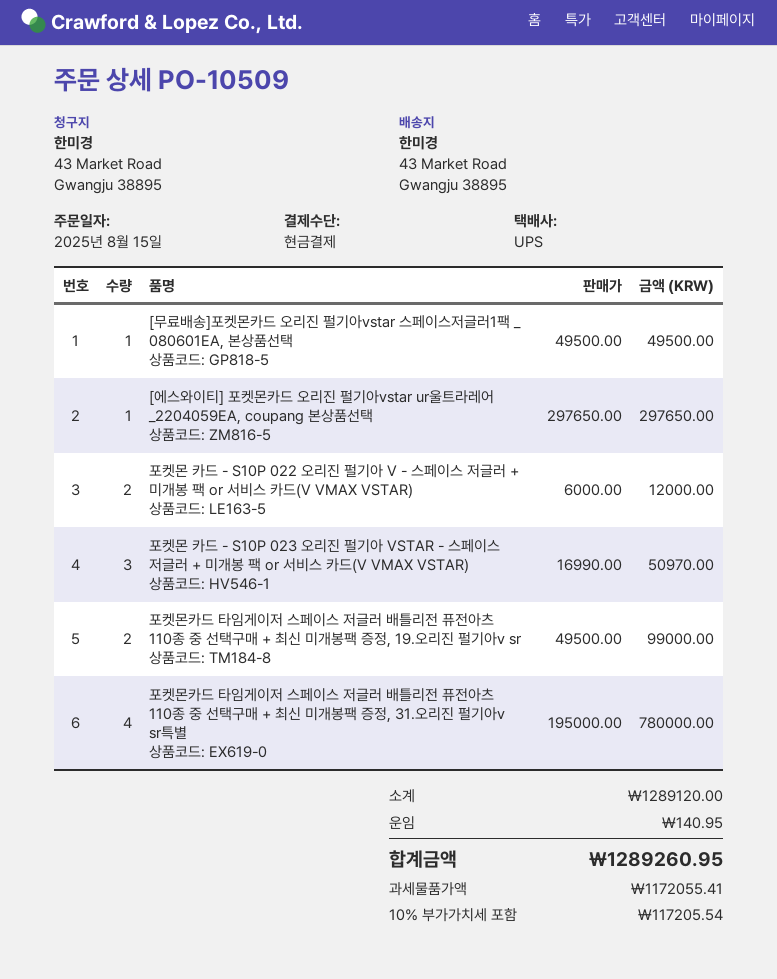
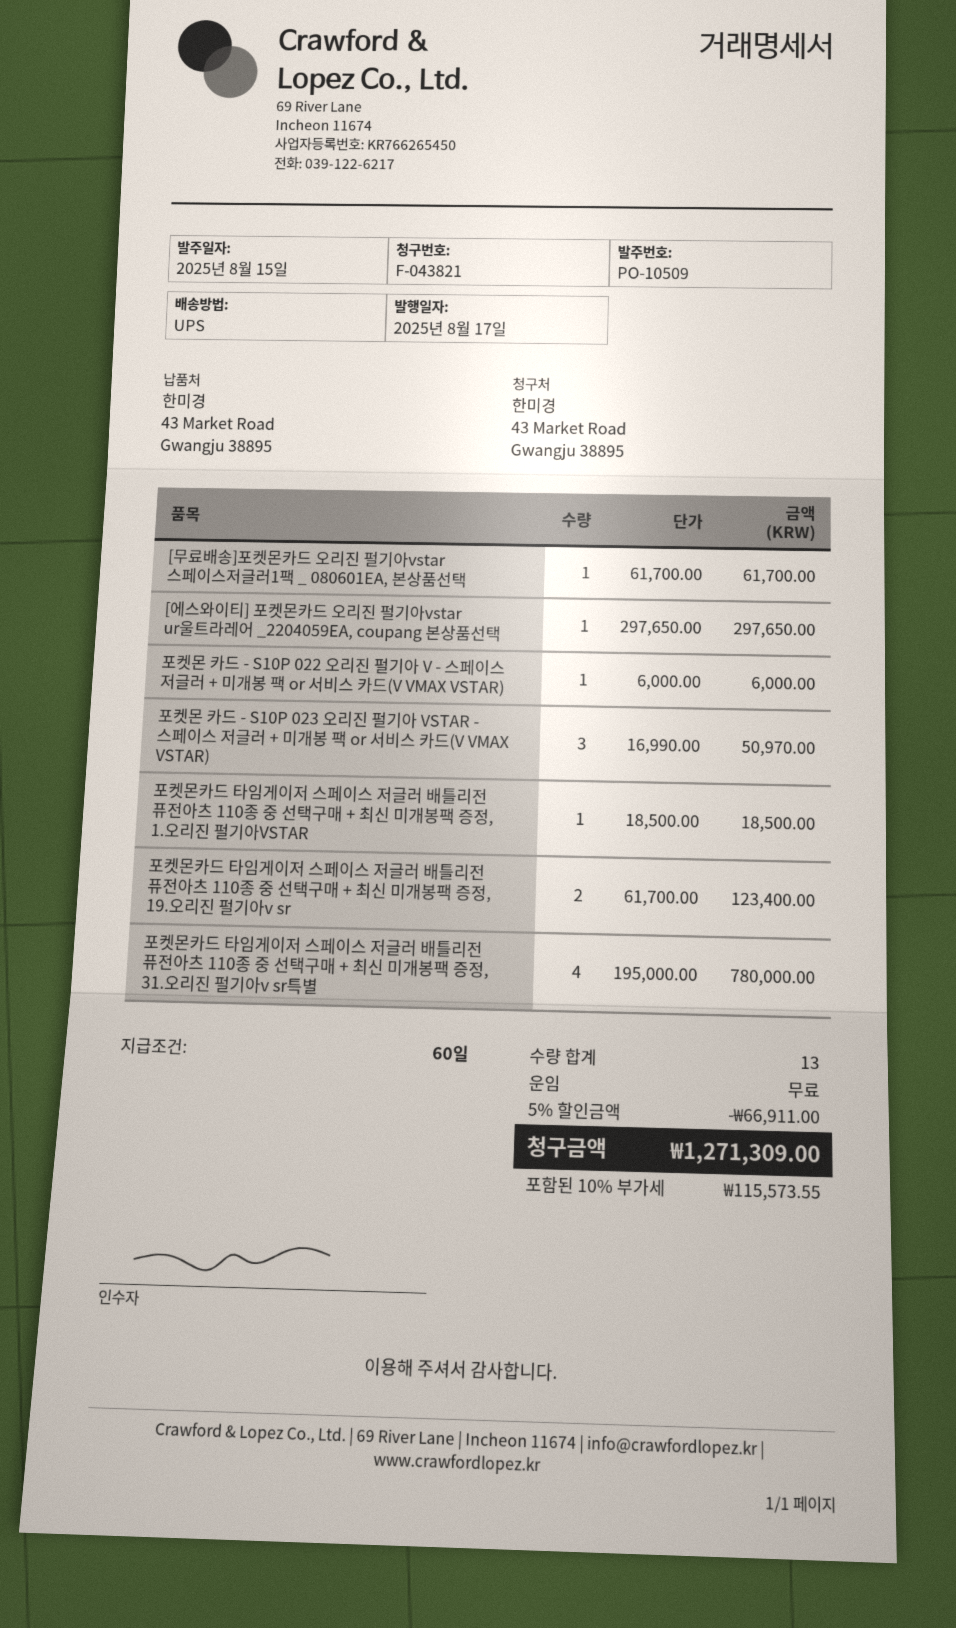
[무료배송]포켓몬카드 오리진 펄기아vstar 스페이스저글러1팩 _ 080601EA, 본상품선택: 1 x 49500.00 = 49500.00 -> 1 x 61700.00 = 61700.00
포켓몬 카드 - S10P 022 오리진 펄기아 V - 스페이스 저글러 + 미개봉 팩 or 서비스 카드(V VMAX VSTAR): 2 x 6000.00 = 12000.00 -> 1 x 6000.00 = 6000.00
포켓몬카드 타임게이저 스페이스 저글러 배틀리전 퓨전아츠 110종 중 선택구매 + 최신 미개봉팩 증정, 19.오리진 펄기아v sr: 2 x 49500.00 = 99000.00 -> 2 x 61700.00 = 123400.00
포켓몬카드 타임게이저 스페이스 저글러 배틀리전 퓨전아츠 110종 중 선택구매 + 최신 미개봉팩 증정, 1.오리진 펄기아VSTAR: none -> 1 x 18500.00 = 18500.00
discount: none -> 5% = 66911.00
shipping: 140.95 -> 0.00
tax: 10% = 117205.54 -> 10% = 115573.55
total: 1289260.95 -> 1271309.00

